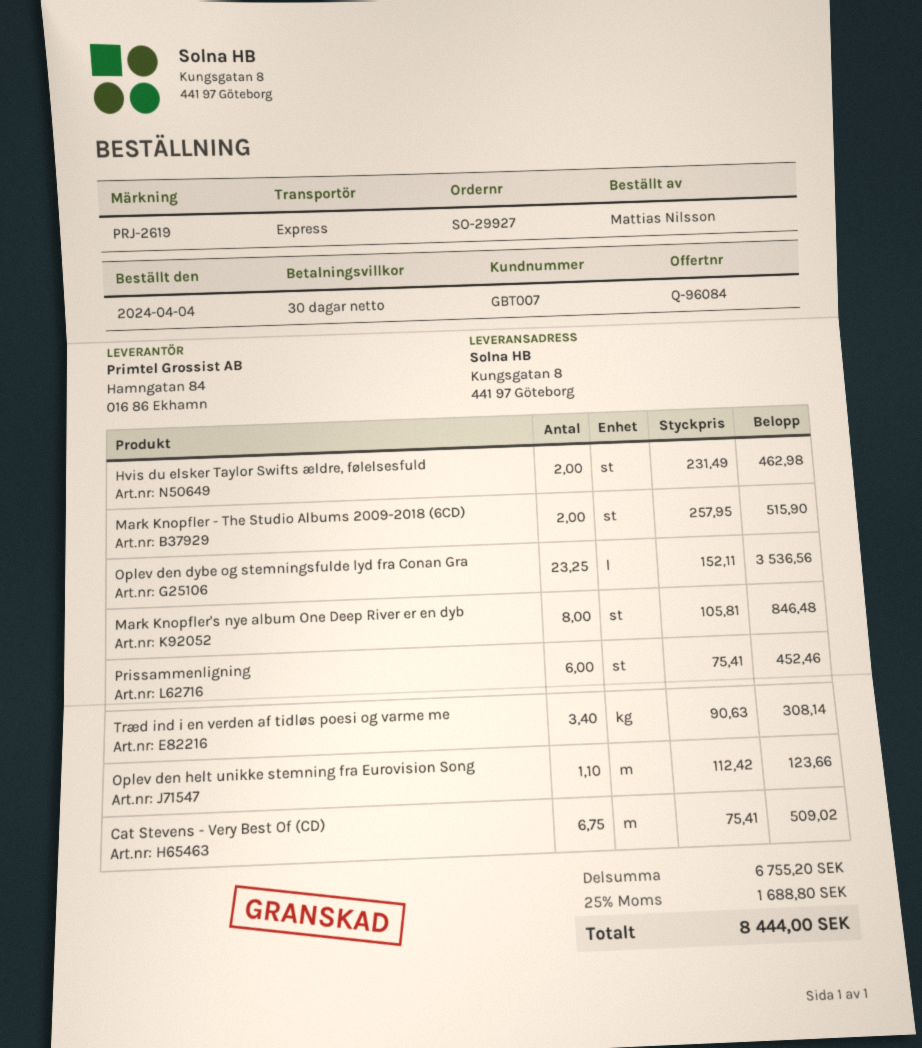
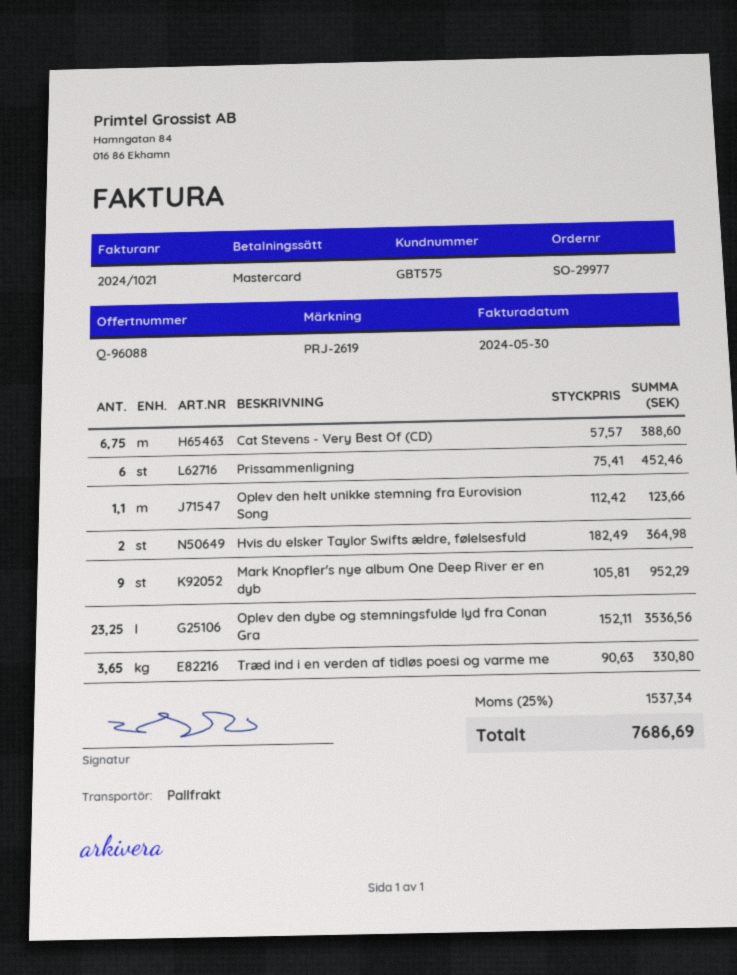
quote number: Q-96084 -> Q-96088
order number: SO-29927 -> SO-29977
customer number: GBT007 -> GBT575
shipping method: express -> pallet freight
Hvis du elsker Taylor Swifts ældre, følelsesfuld: 2 x 231.49 = 462.98 -> 2 x 182.49 = 364.98
Mark Knopfler - The Studio Albums 2009-2018 (6CD): 2 x 257.95 = 515.90 -> none
Mark Knopfler's nye album One Deep River er en dyb: 8 x 105.81 = 846.48 -> 9 x 105.81 = 952.29
Træd ind i en verden af tidløs poesi og varme me: 3.4 x 90.63 = 308.14 -> 3.65 x 90.63 = 330.80
Cat Stevens - Very Best Of (CD): 6.75 x 75.41 = 509.02 -> 6.75 x 57.57 = 388.60
tax: 25% = 1688.80 -> 25% = 1537.34
total: 8444.00 -> 7686.69

